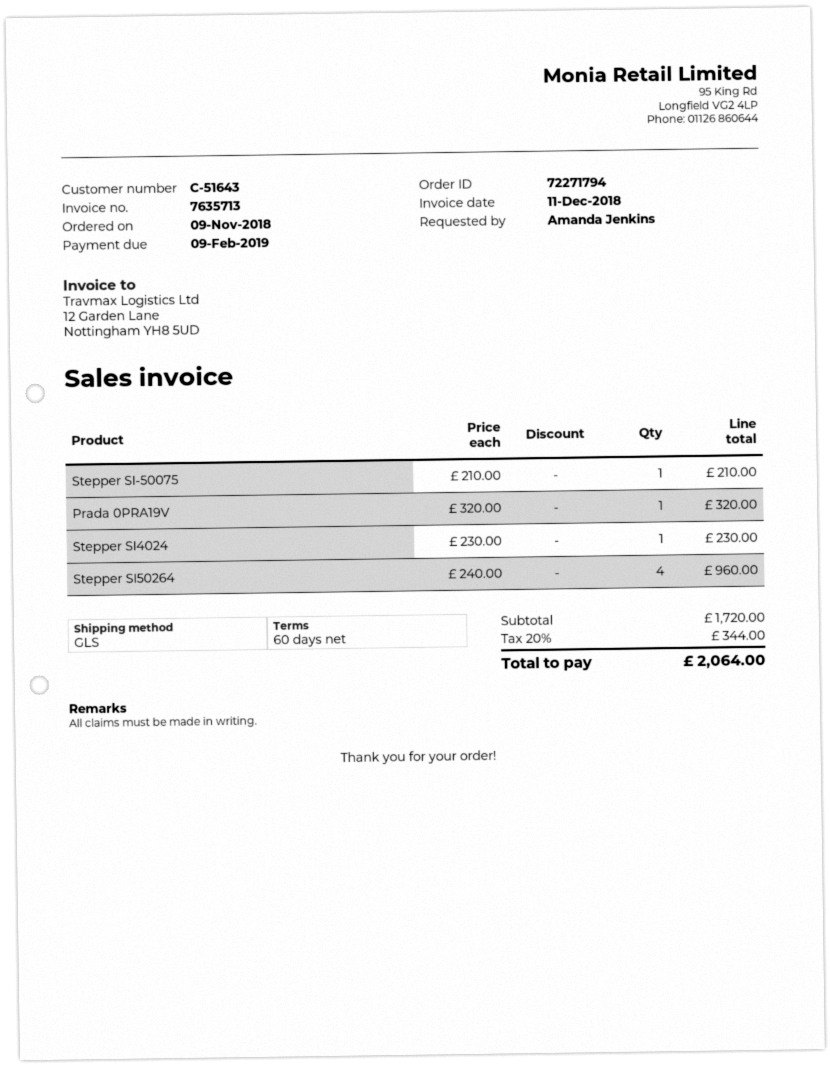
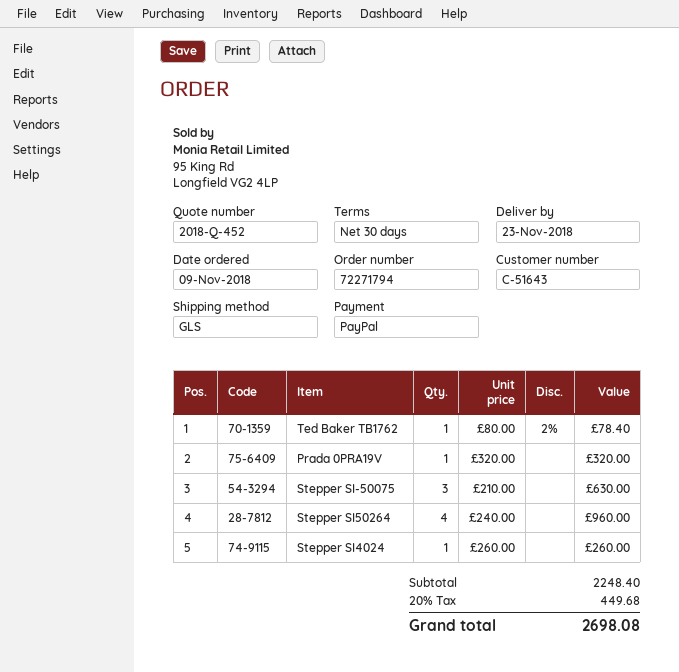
payment terms: 60 days -> 30 days
Stepper SI-50075: 1 x 210.00 = 210.00 -> 3 x 210.00 = 630.00
Stepper SI4024: 1 x 230.00 = 230.00 -> 1 x 260.00 = 260.00
Ted Baker TB1762: none -> 1 x 80.00 - 2% = 78.40
subtotal: 1720.00 -> 2248.40
tax: 20% = 344.00 -> 20% = 449.68
total: 2064.00 -> 2698.08

